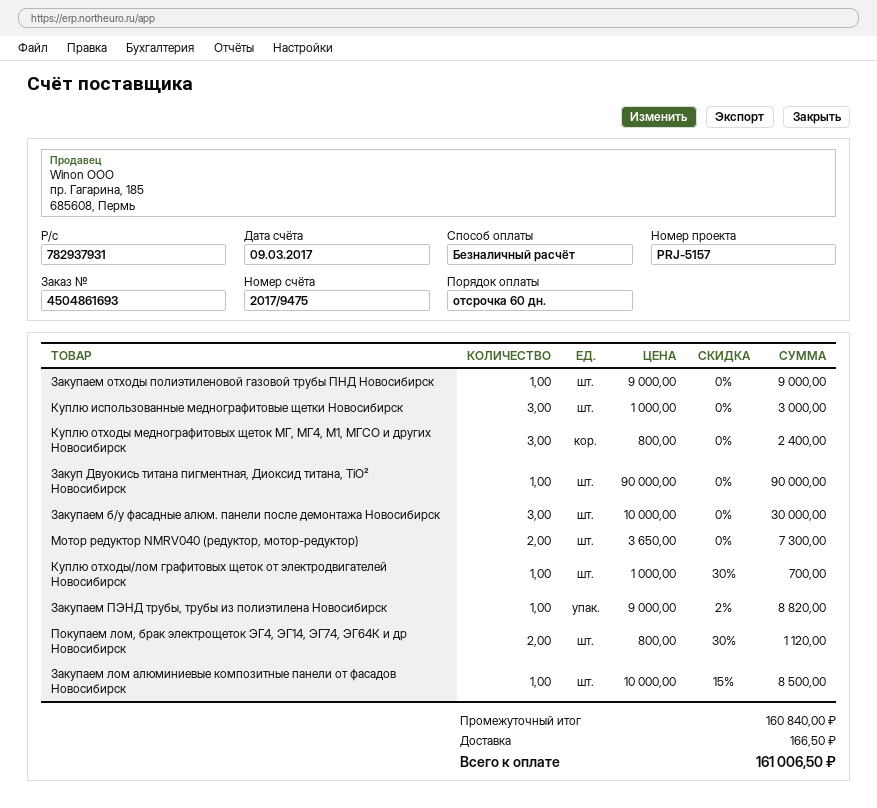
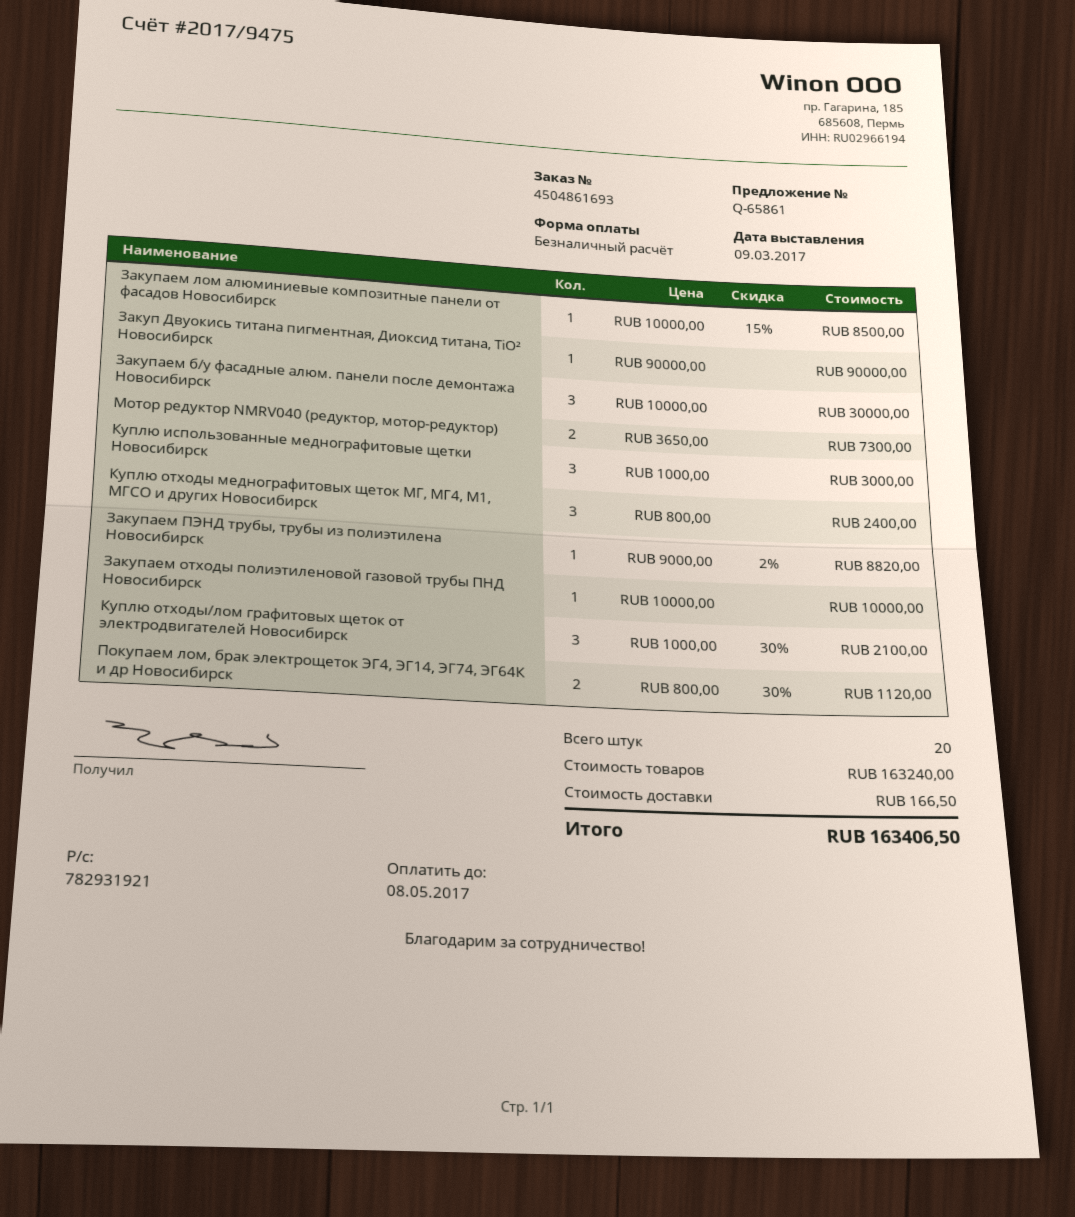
bank account: 782937931 -> 782931921
Закупаем отходы полиэтиленовой газовой трубы ПНД Новосибирск: 1 x 9000.00 = 9000.00 -> 1 x 10000.00 = 10000.00
Куплю отходы/лом графитовых щеток от электродвигателей Новосибирск: 1 x 1000.00 - 30% = 700.00 -> 3 x 1000.00 - 30% = 2100.00
subtotal: 160840.00 -> 163240.00
total: 161006.50 -> 163406.50

